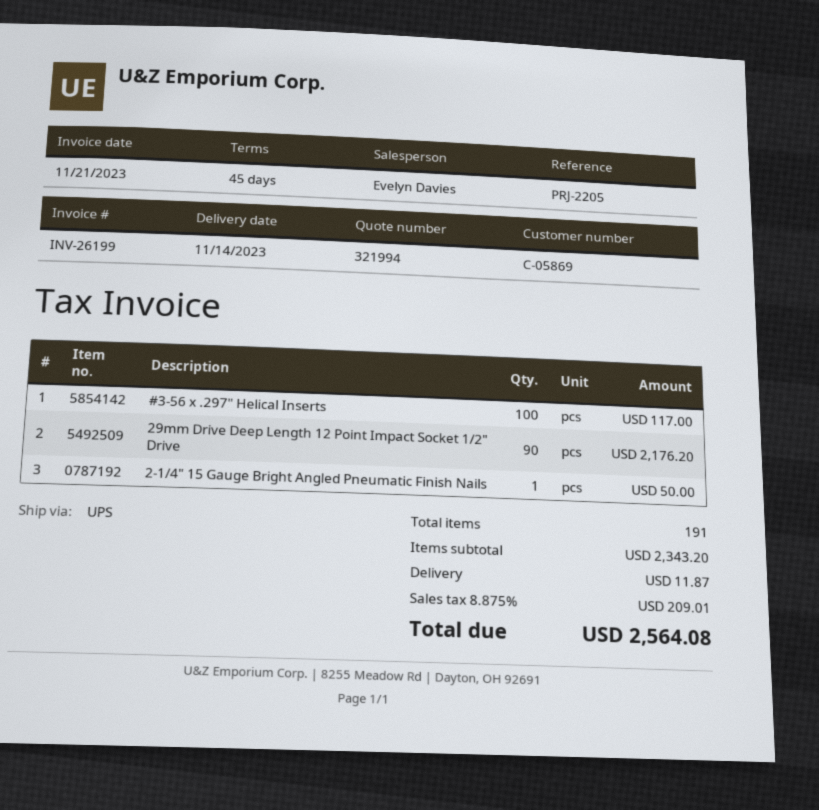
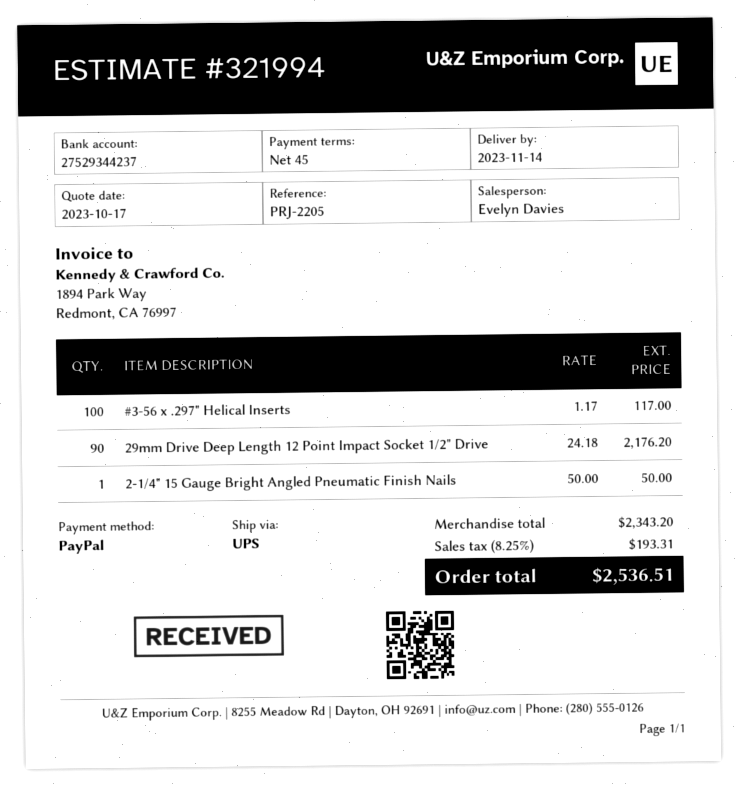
shipping: 11.87 -> none
tax: 8.875% = 209.01 -> 8.25% = 193.31
total: 2564.08 -> 2536.51

